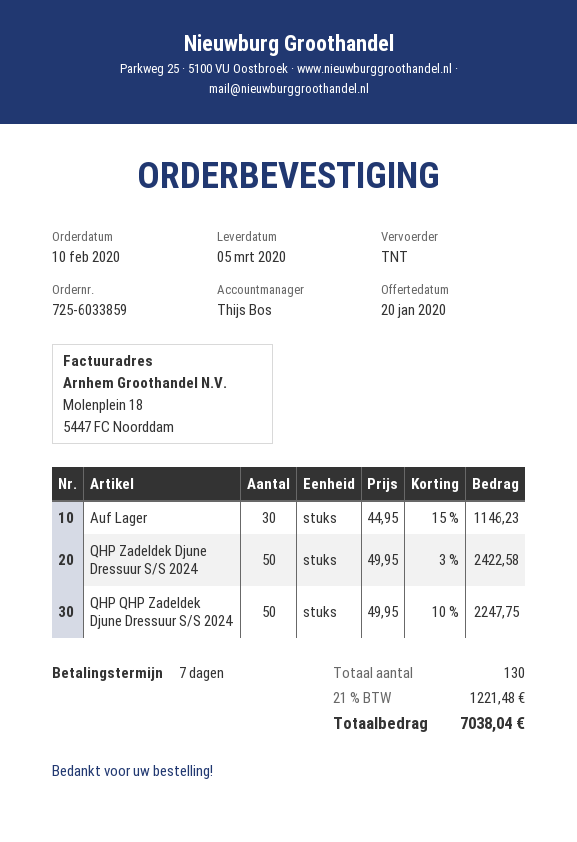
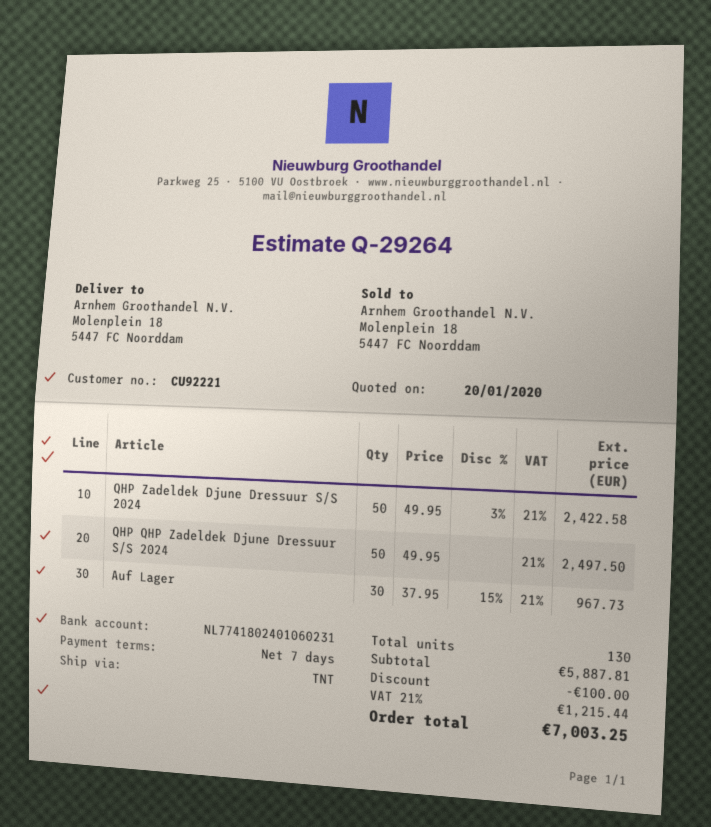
Auf Lager: 30 x 44.95 - 15% = 1146.23 -> 30 x 37.95 - 15% = 967.73
QHP QHP Zadeldek Djune Dressuur S/S 2024: 50 x 49.95 - 10% = 2247.75 -> 50 x 49.95 = 2497.50
discount: none -> 100.00
tax: 21% = 1221.48 -> 21% = 1215.44
total: 7038.04 -> 7003.25

